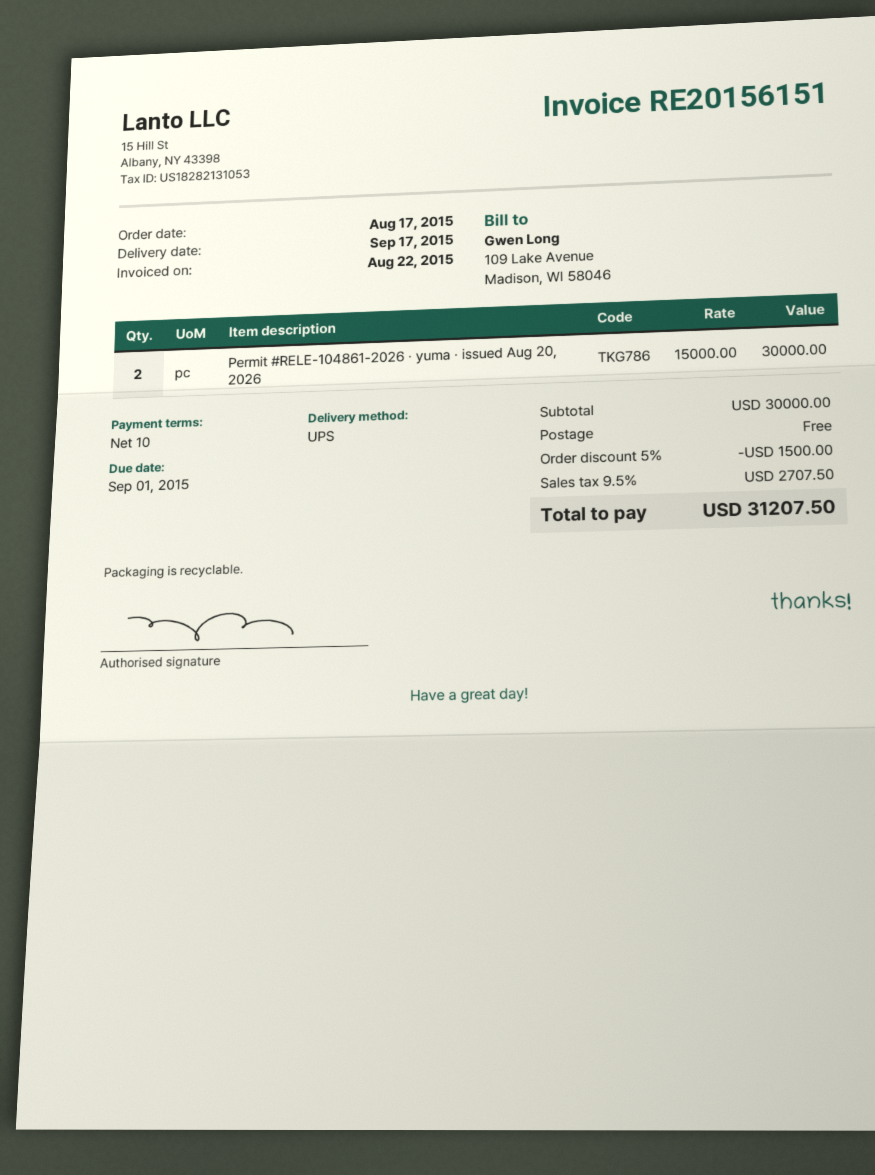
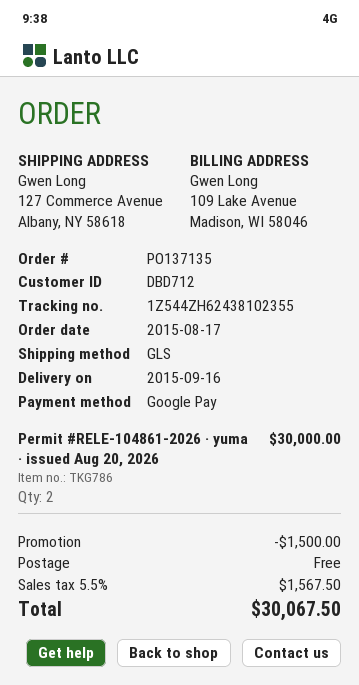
delivery date: 2015-09-17 -> 2015-09-16
shipping method: UPS -> GLS
tax: 9.5% = 2707.50 -> 5.5% = 1567.50
total: 31207.50 -> 30067.50

